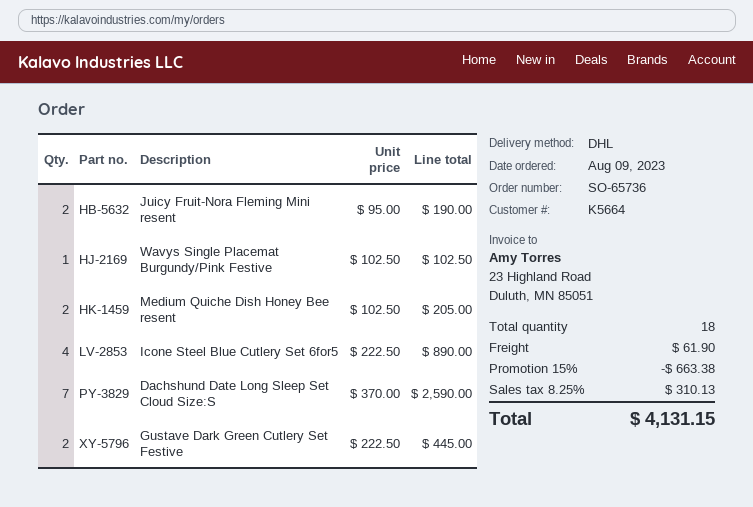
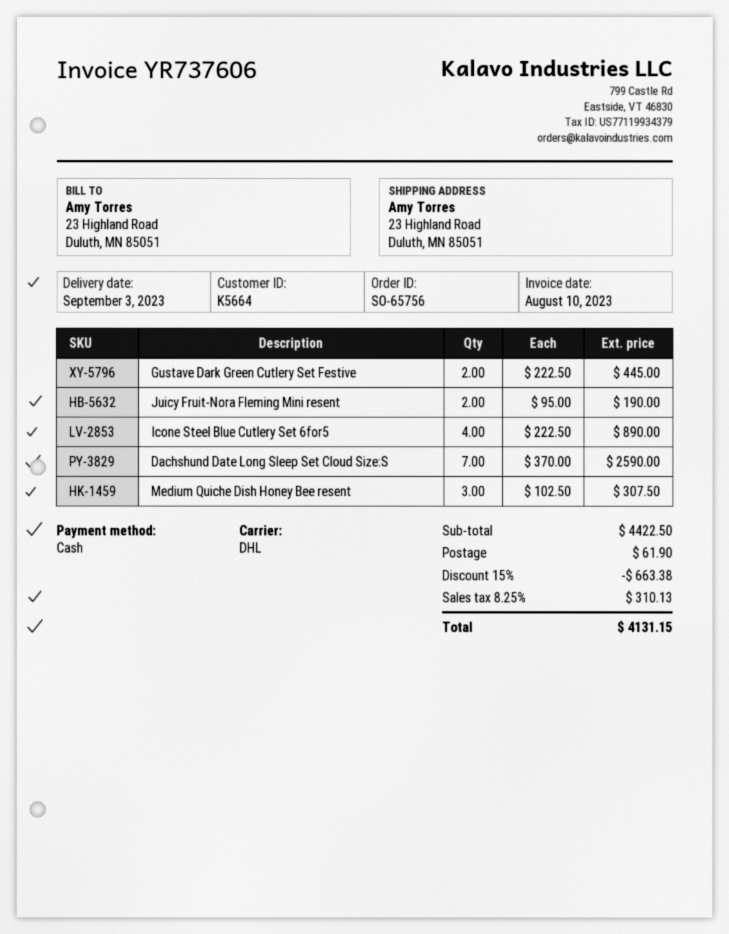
order number: SO-65736 -> SO-65756
Wavys Single Placemat Burgundy/Pink Festive: 1 x 102.50 = 102.50 -> none
Medium Quiche Dish Honey Bee resent: 2 x 102.50 = 205.00 -> 3 x 102.50 = 307.50

